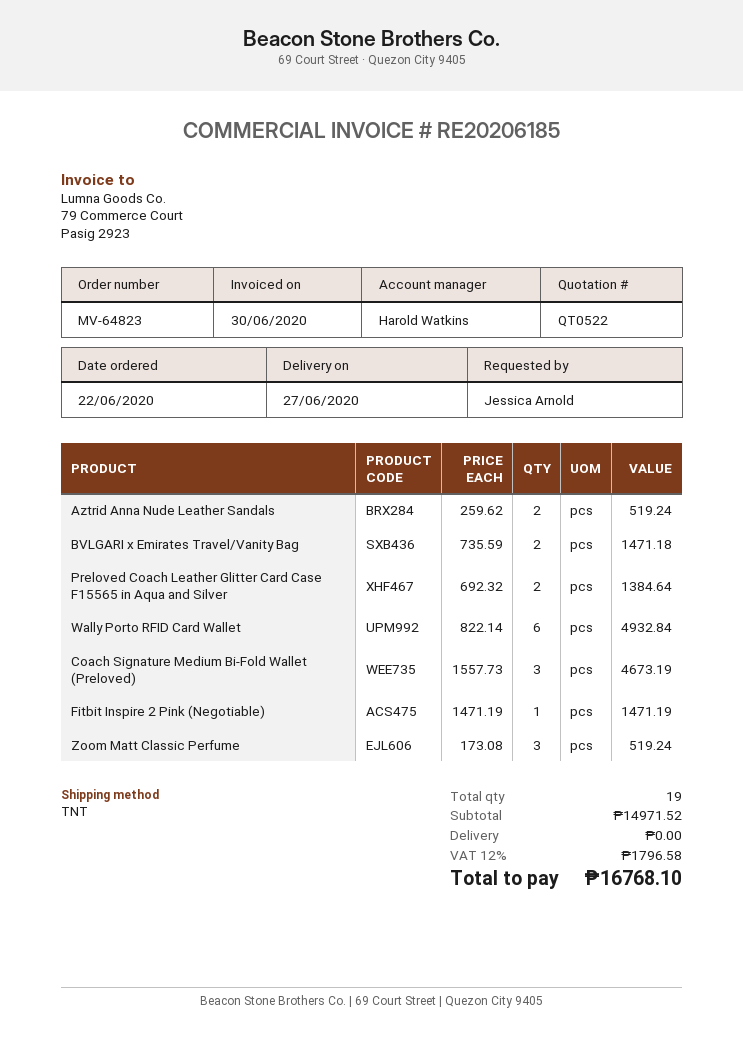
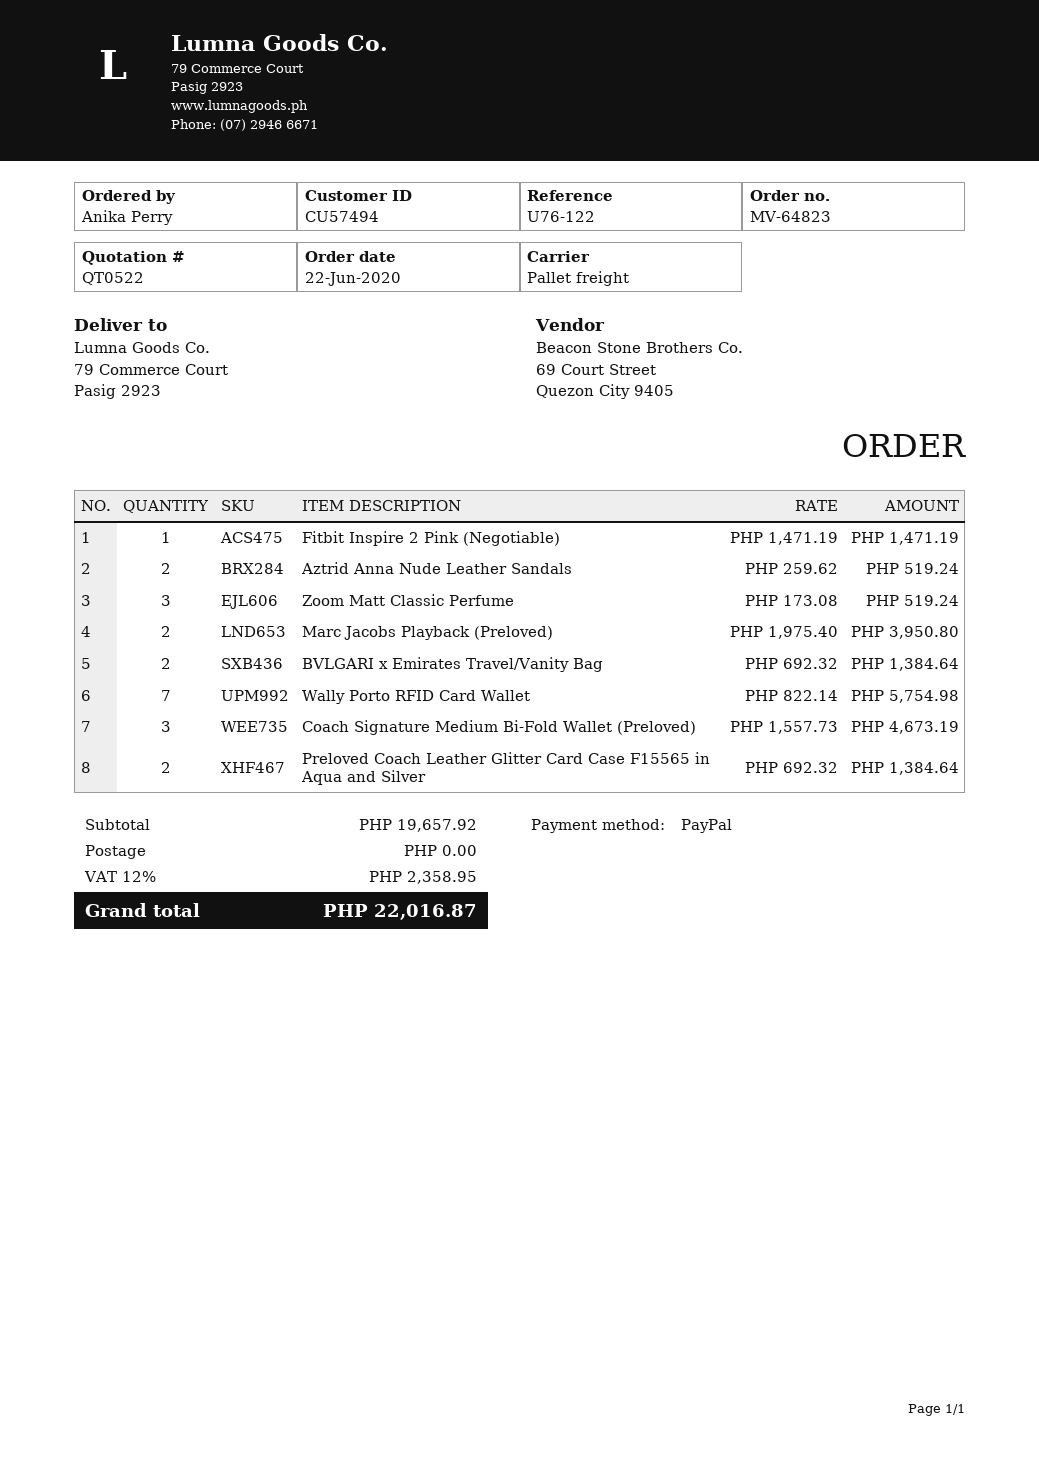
ordered by: Jessica Arnold -> Anika Perry
shipping method: TNT -> pallet freight
BVLGARI x Emirates Travel/Vanity Bag: 2 x 735.59 = 1471.18 -> 2 x 692.32 = 1384.64
Wally Porto RFID Card Wallet: 6 x 822.14 = 4932.84 -> 7 x 822.14 = 5754.98
Marc Jacobs Playback (Preloved): none -> 2 x 1975.40 = 3950.80
subtotal: 14971.52 -> 19657.92
tax: 12% = 1796.58 -> 12% = 2358.95
total: 16768.10 -> 22016.87

